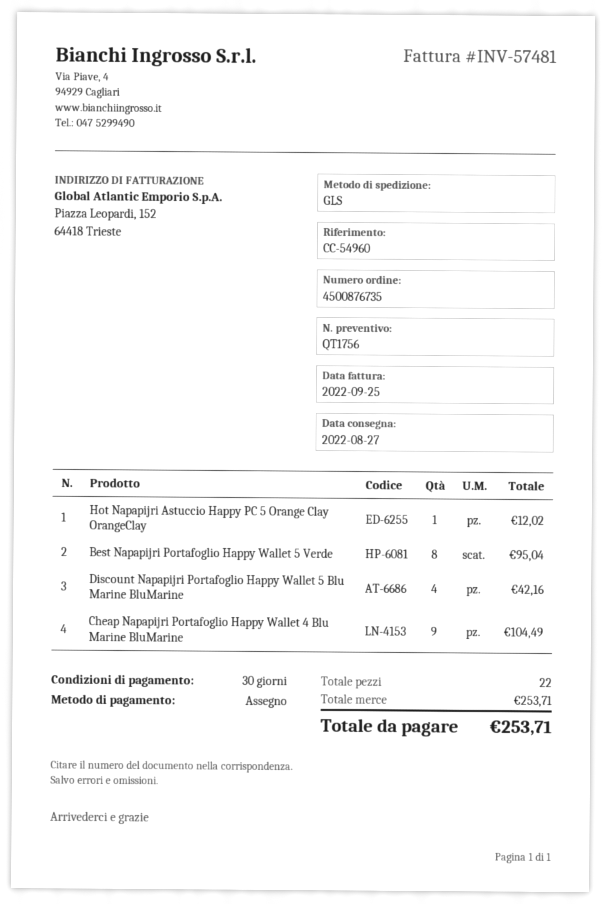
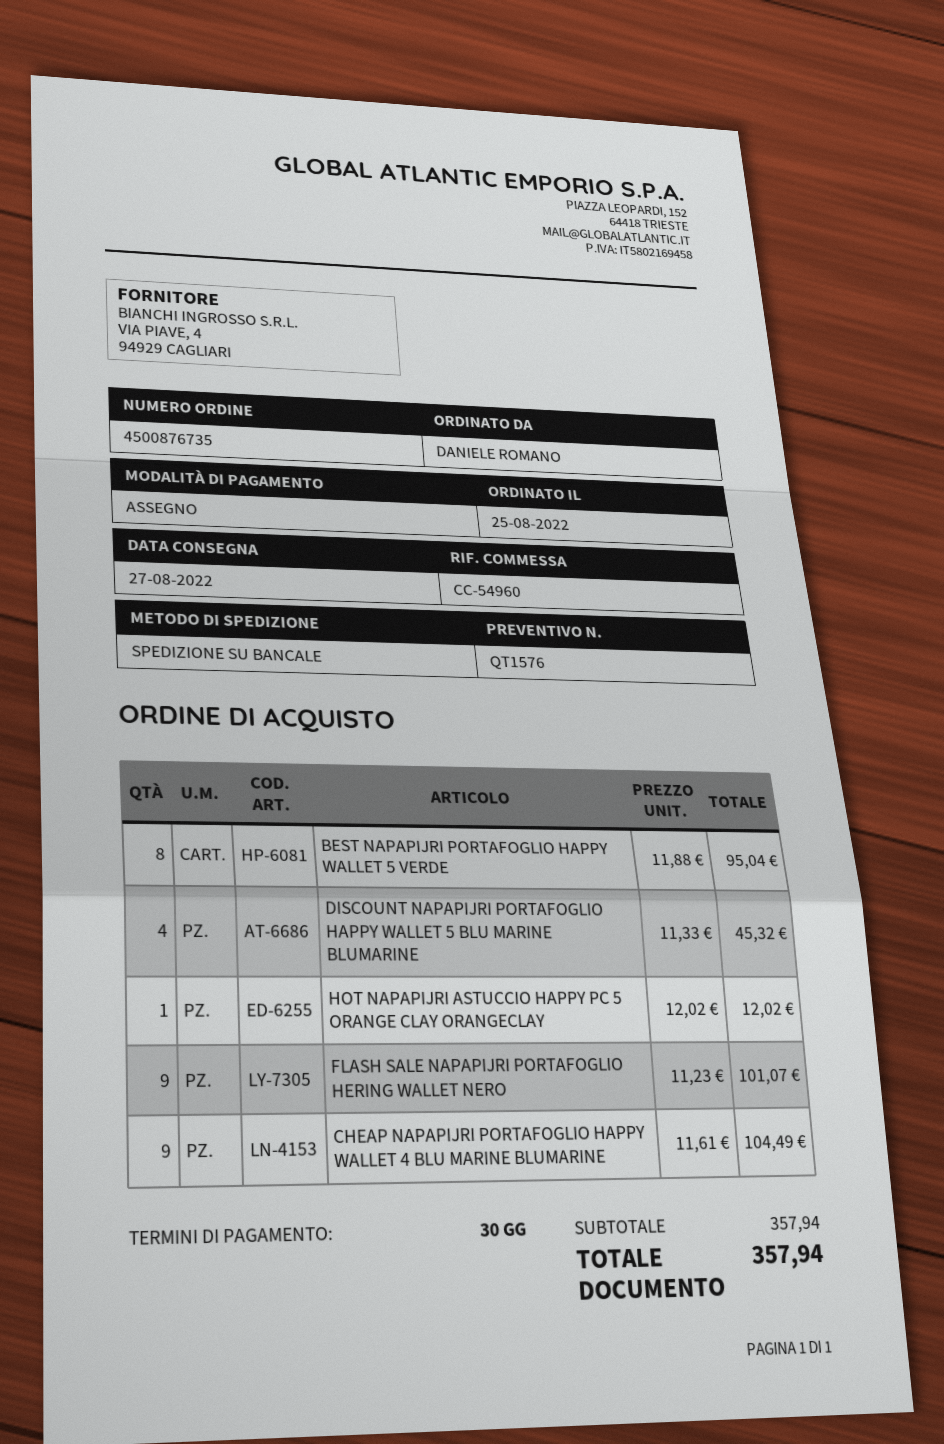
quote number: QT1756 -> QT1576
shipping method: GLS -> pallet freight
Discount Napapijri Portafoglio Happy Wallet 5 Blu Marine BluMarine: 4 for 42.16 -> 4 for 45.32
FLASH SALE NAPAPIJRI PORTAFOGLIO HERING WALLET NERO: none -> 9 for 101.07
subtotal: 253.71 -> 357.94
total: 253.71 -> 357.94

